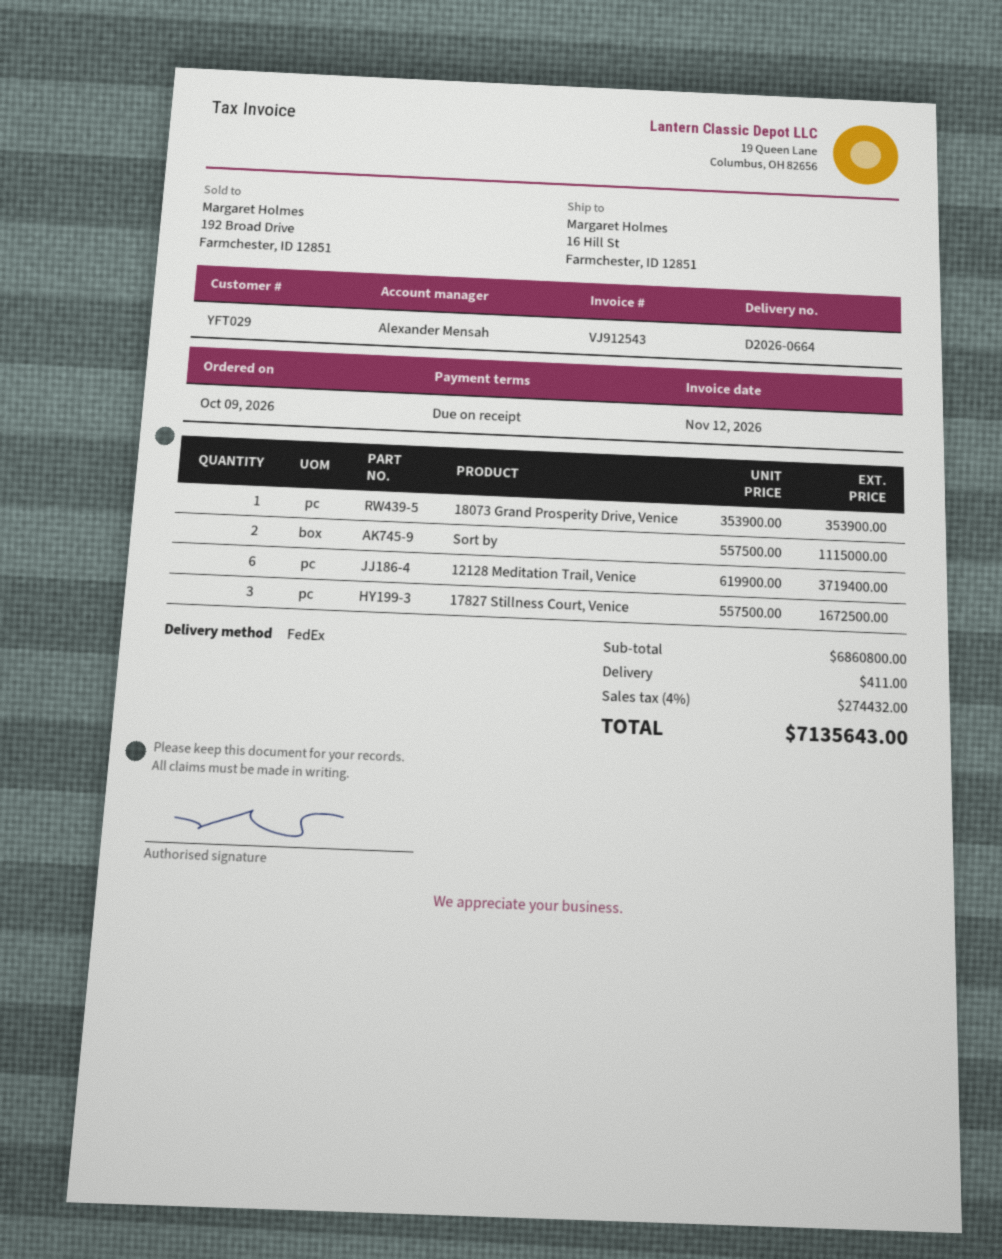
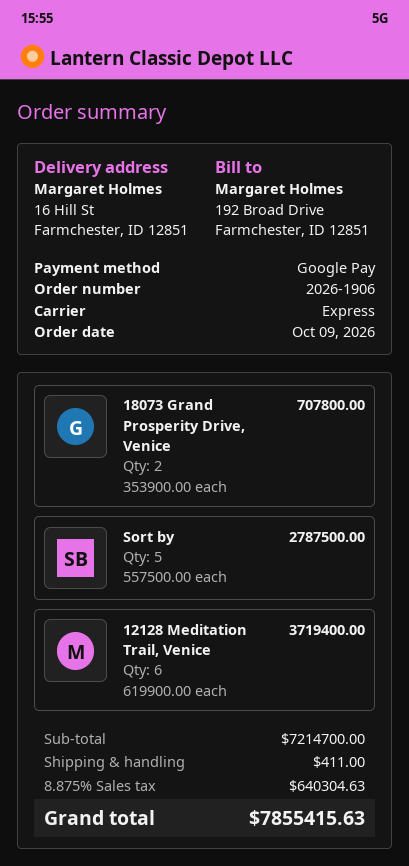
shipping method: FedEx -> express
18073 Grand Prosperity Drive, Venice: 1 x 353900.00 = 353900.00 -> 2 x 353900.00 = 707800.00
Sort by: 2 x 557500.00 = 1115000.00 -> 5 x 557500.00 = 2787500.00
17827 Stillness Court, Venice: 3 x 557500.00 = 1672500.00 -> none
subtotal: 6860800.00 -> 7214700.00
tax: 4% = 274432.00 -> 8.875% = 640304.63
total: 7135643.00 -> 7855415.63

